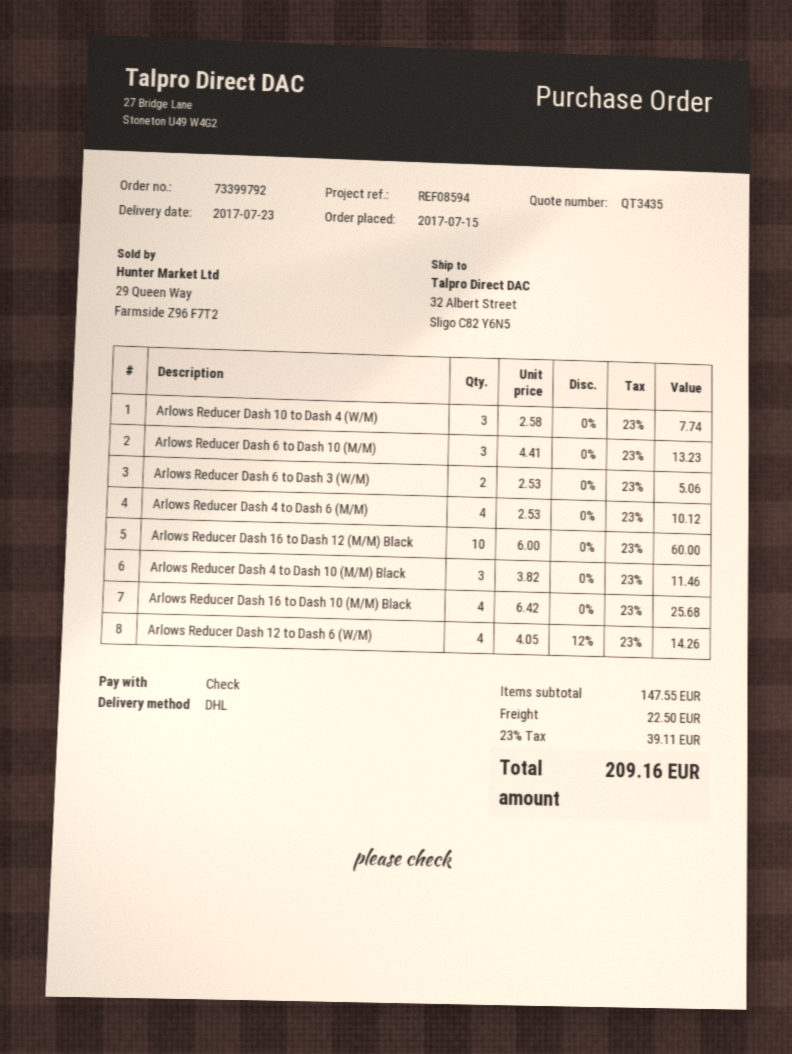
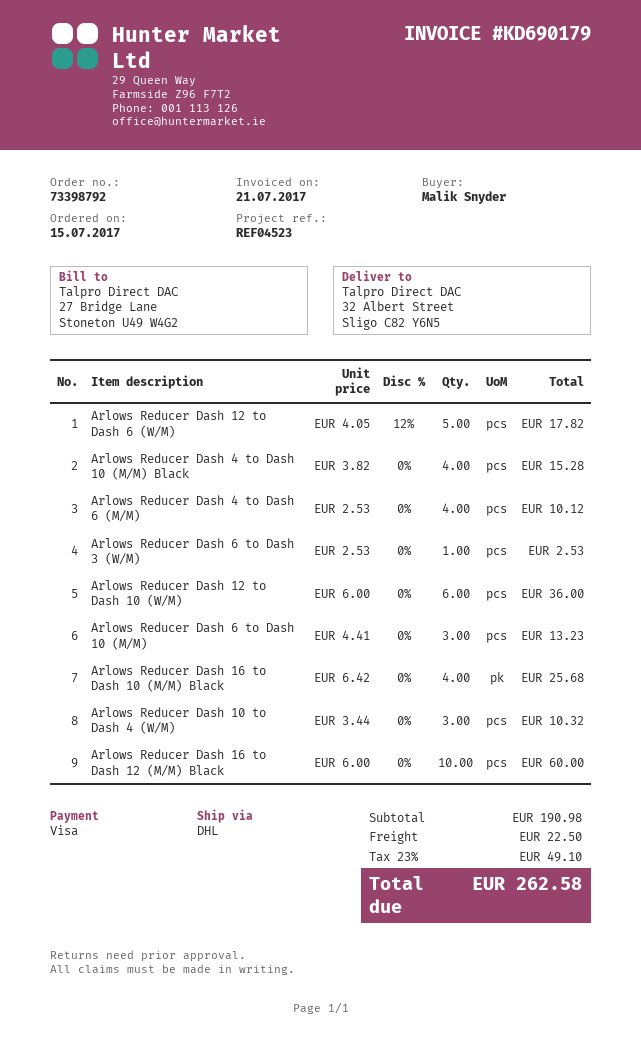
order number: 73399792 -> 73398792
reference: REF08594 -> REF04523
payment method: cheque -> Visa
Arlows Reducer Dash 10 to Dash 4 (W/M): 3 x 2.58 = 7.74 -> 3 x 3.44 = 10.32
Arlows Reducer Dash 6 to Dash 3 (W/M): 2 x 2.53 = 5.06 -> 1 x 2.53 = 2.53
Arlows Reducer Dash 4 to Dash 10 (M/M) Black: 3 x 3.82 = 11.46 -> 4 x 3.82 = 15.28
Arlows Reducer Dash 12 to Dash 6 (W/M): 4 x 4.05 - 12% = 14.26 -> 5 x 4.05 - 12% = 17.82
Arlows Reducer Dash 12 to Dash 10 (W/M): none -> 6 x 6.00 = 36.00
subtotal: 147.55 -> 190.98
tax: 23% = 39.11 -> 23% = 49.10
total: 209.16 -> 262.58

